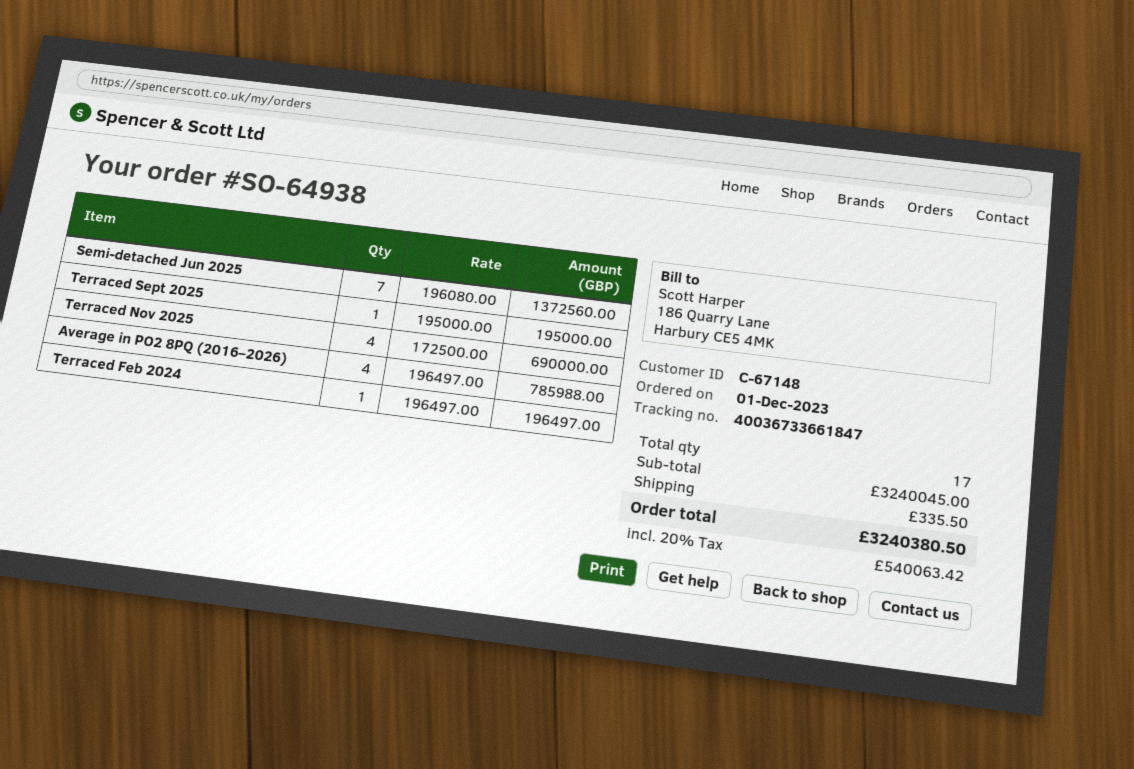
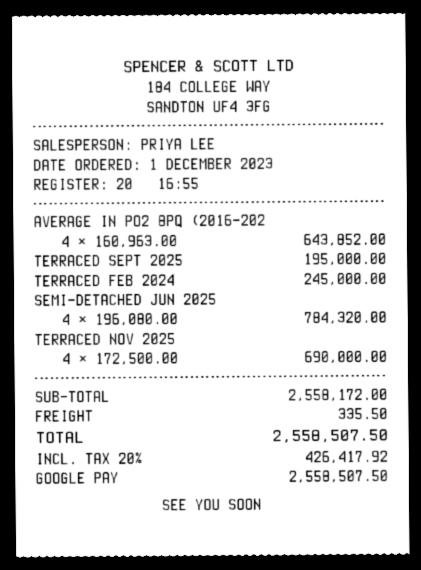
Semi-detached Jun 2025: 7 x 196080.00 = 1372560.00 -> 4 x 196080.00 = 784320.00
Average in PO2 8PQ (2016–2026): 4 x 196497.00 = 785988.00 -> 4 x 160963.00 = 643852.00
Terraced Feb 2024: 1 x 196497.00 = 196497.00 -> 1 x 245000.00 = 245000.00
subtotal: 3240045.00 -> 2558172.00
tax: 20% = 540063.42 -> 20% = 426417.92
total: 3240380.50 -> 2558507.50

